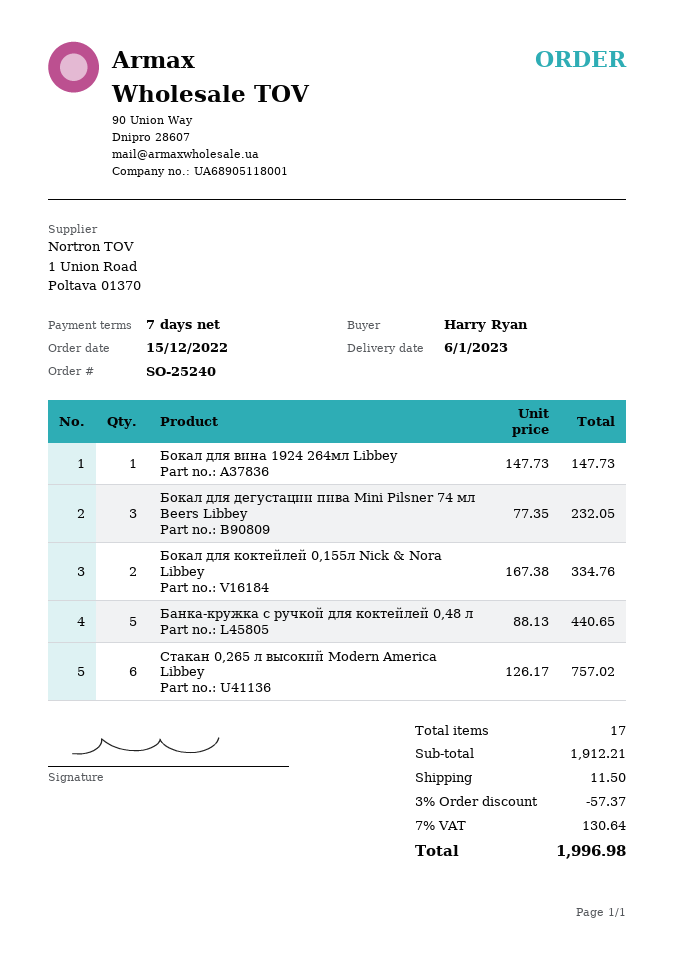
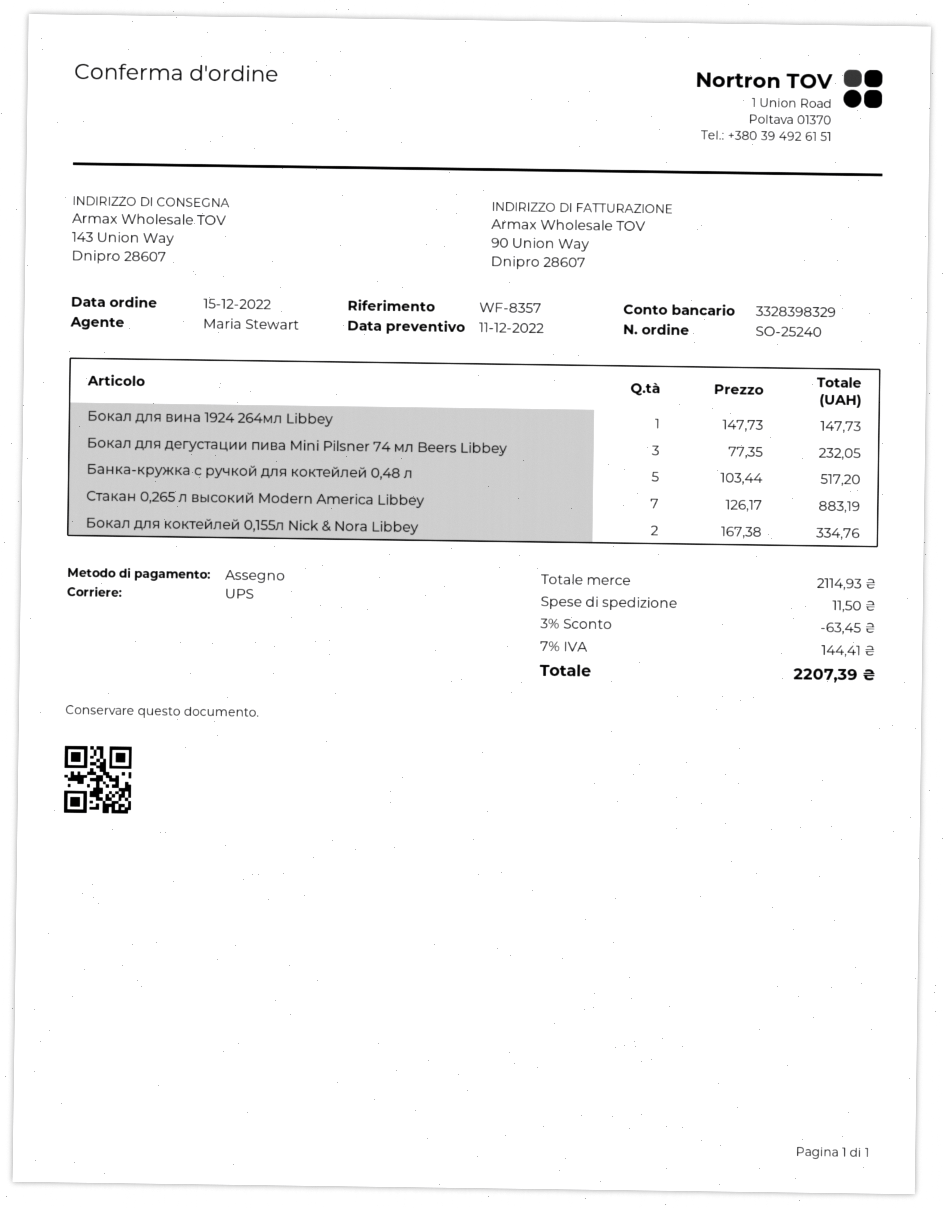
Банка-кружка c ручкой для коктейлей 0,48 л: 5 x 88.13 = 440.65 -> 5 x 103.44 = 517.20
Стакан 0,265 л высокий Modern America Libbey: 6 x 126.17 = 757.02 -> 7 x 126.17 = 883.19
subtotal: 1912.21 -> 2114.93
discount: 3% = 57.37 -> 3% = 63.45
tax: 7% = 130.64 -> 7% = 144.41
total: 1996.98 -> 2207.39

